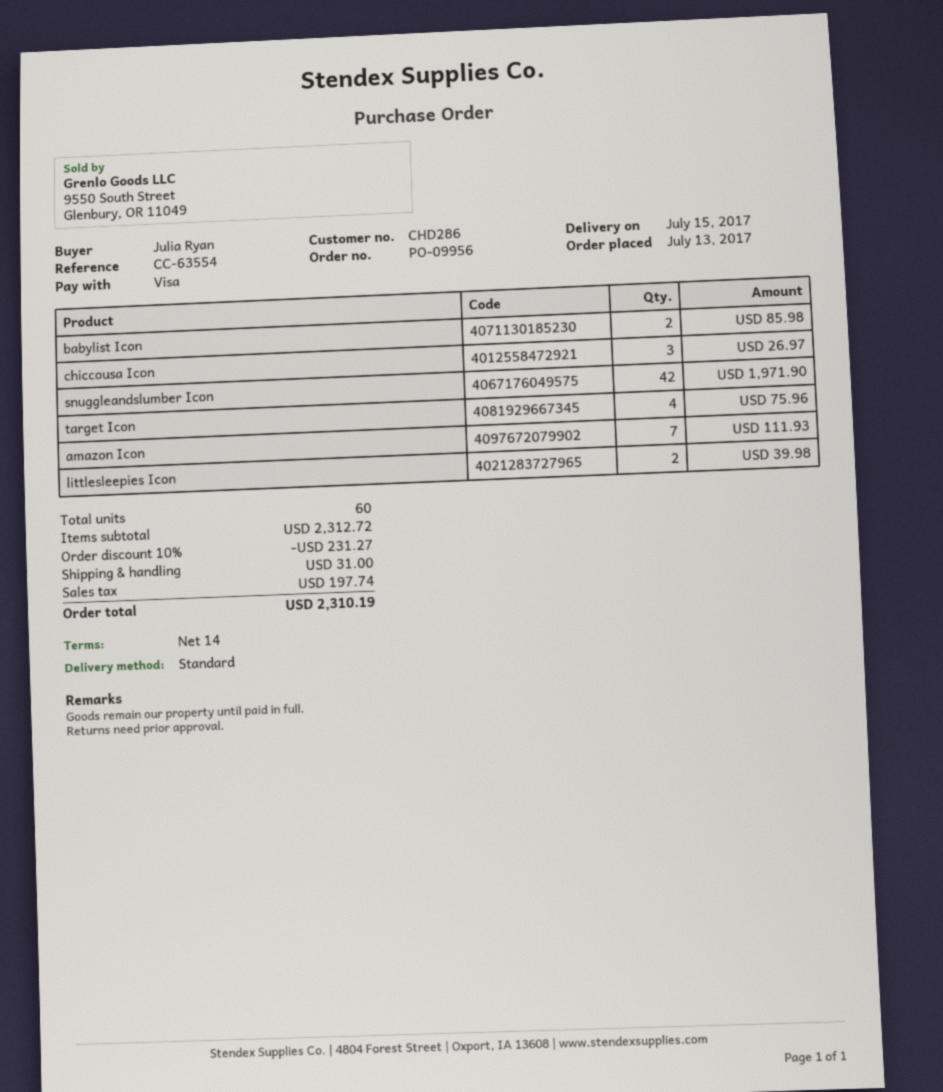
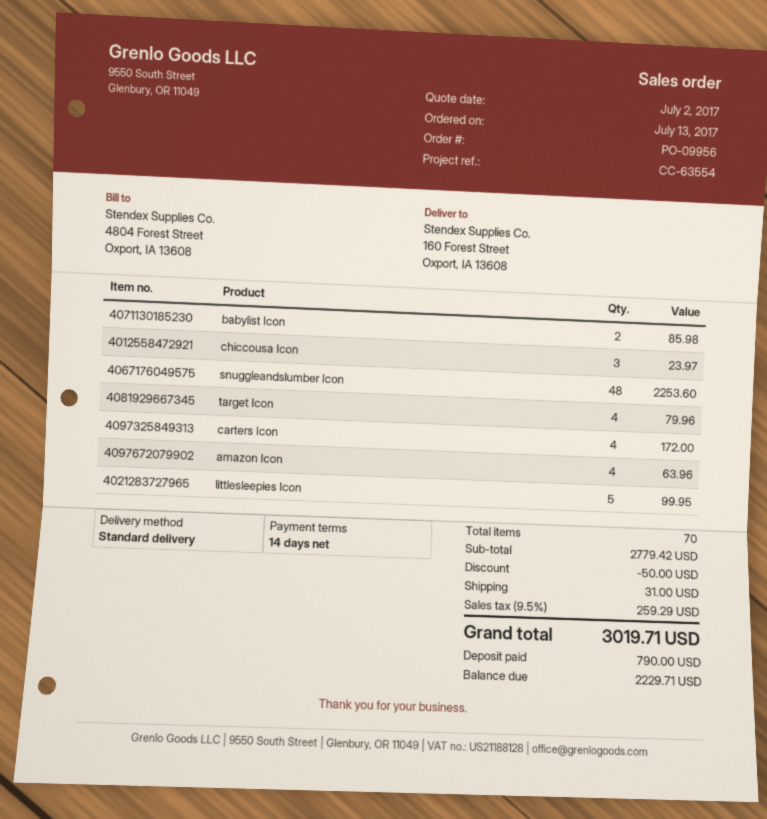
chiccousa Icon: 3 for 26.97 -> 3 for 23.97
snuggleandslumber Icon: 42 for 1971.90 -> 48 for 2253.60
target Icon: 4 for 75.96 -> 4 for 79.96
amazon Icon: 7 for 111.93 -> 4 for 63.96
littlesleepies Icon: 2 for 39.98 -> 5 for 99.95
carters Icon: none -> 4 for 172.00
total quantity: 60 -> 70
subtotal: 2312.72 -> 2779.42
discount: 231.27 -> 50.00
tax: 197.74 -> 259.29
total: 2310.19 -> 3019.71

